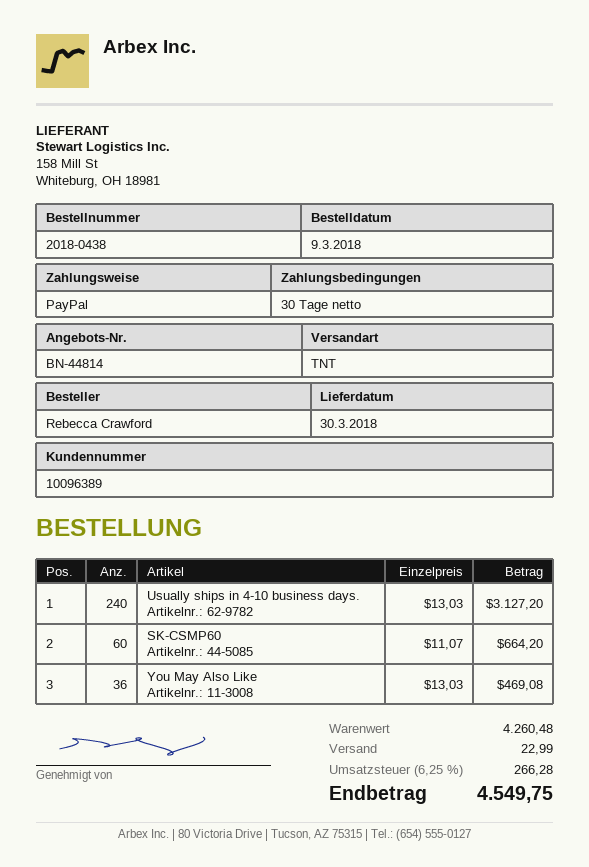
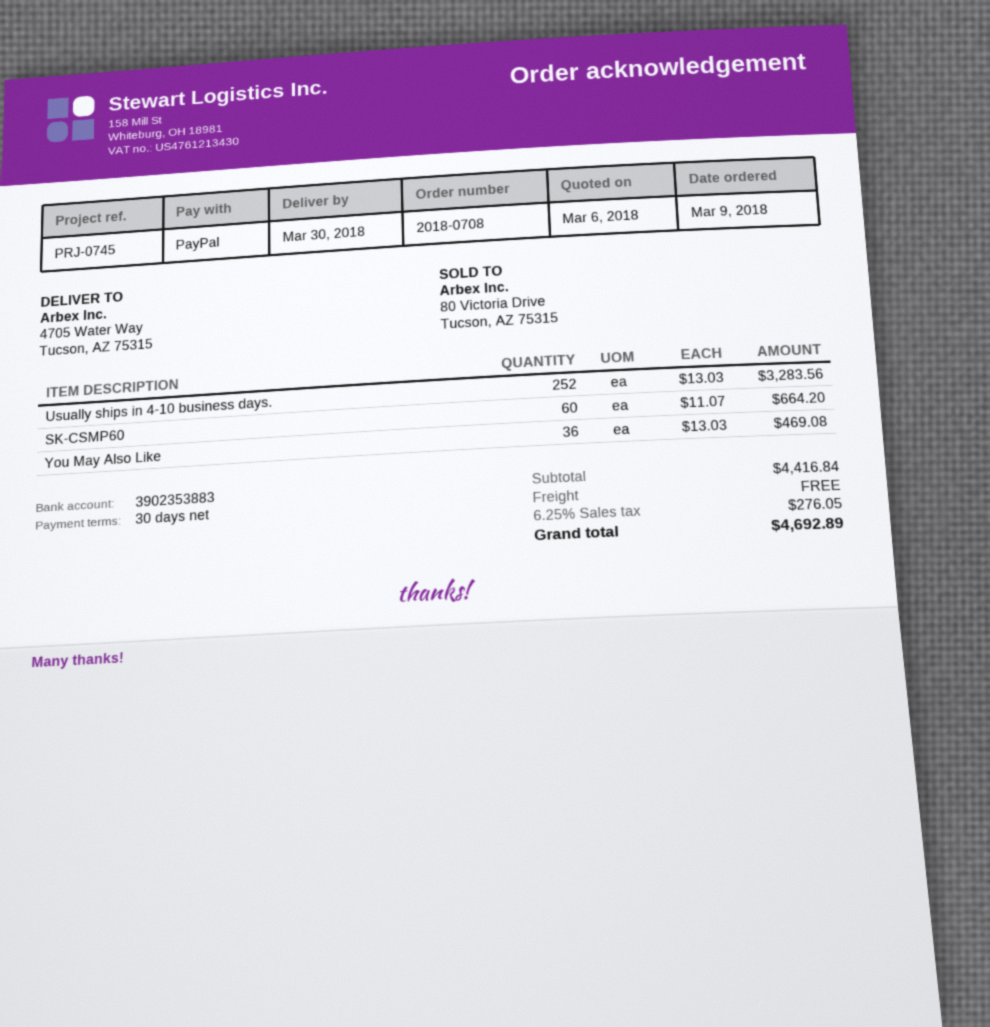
order number: 2018-0438 -> 2018-0708
Usually ships in 4-10 business days.: 240 x 13.03 = 3127.20 -> 252 x 13.03 = 3283.56
subtotal: 4260.48 -> 4416.84
shipping: 22.99 -> 0.00
tax: 6.25% = 266.28 -> 6.25% = 276.05
total: 4549.75 -> 4692.89

